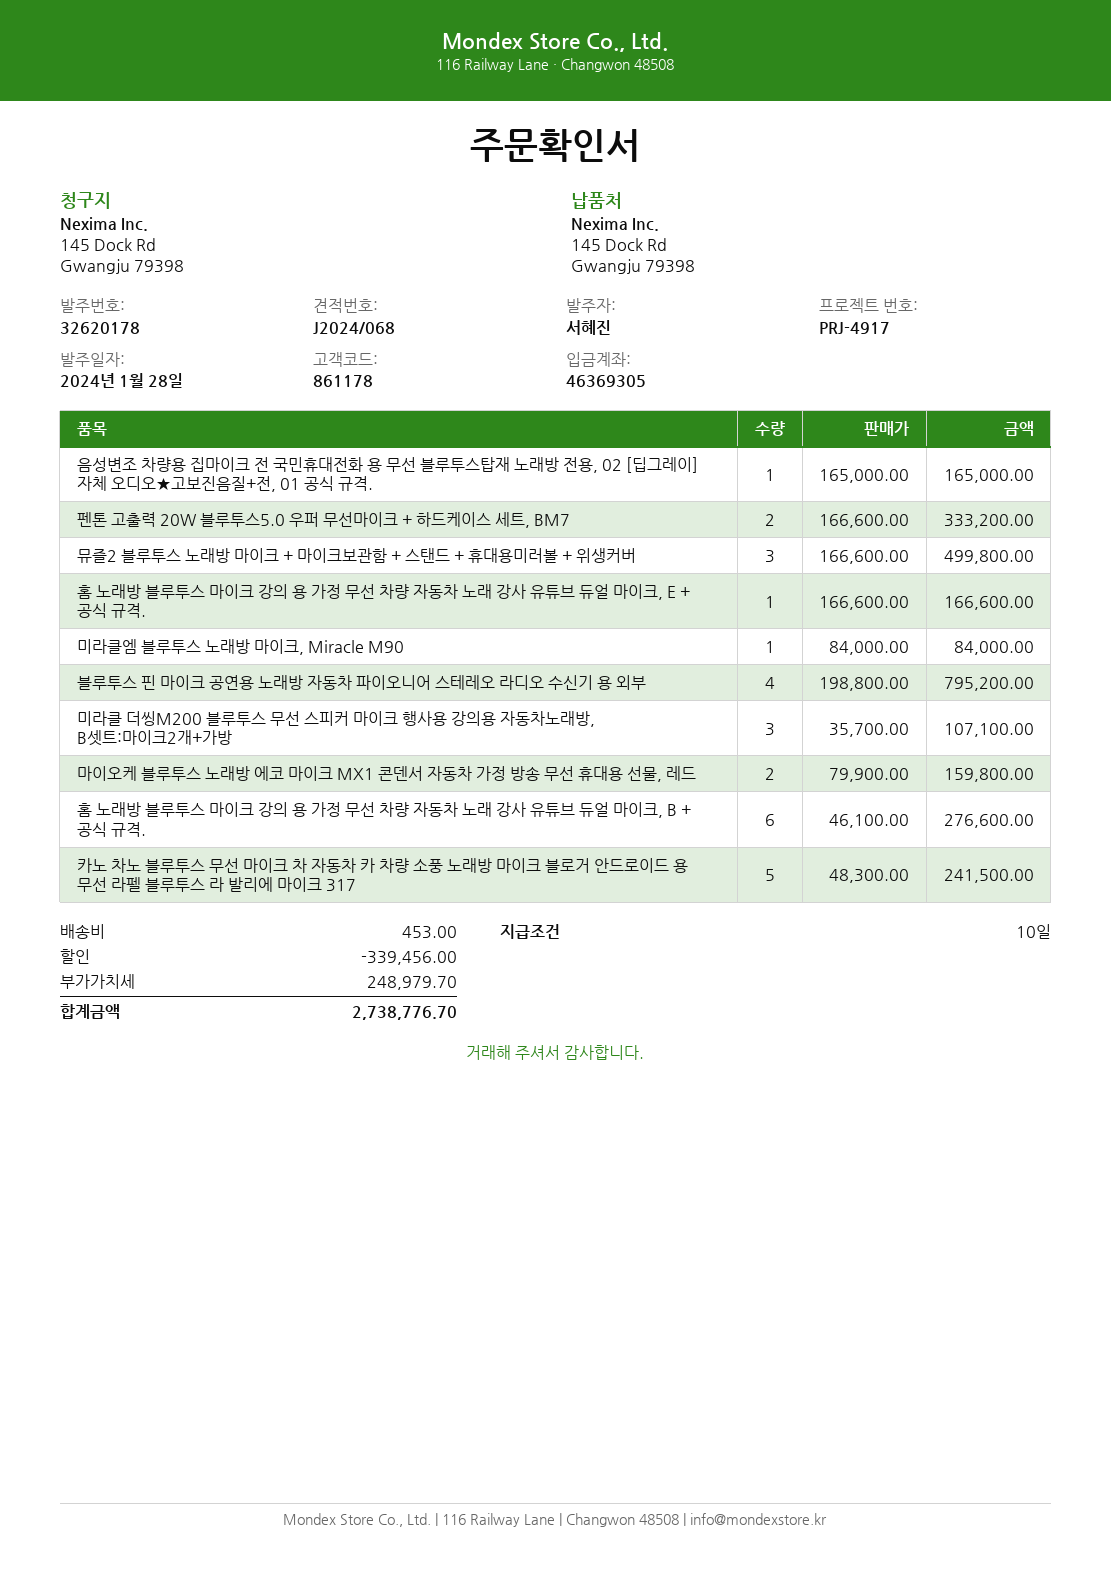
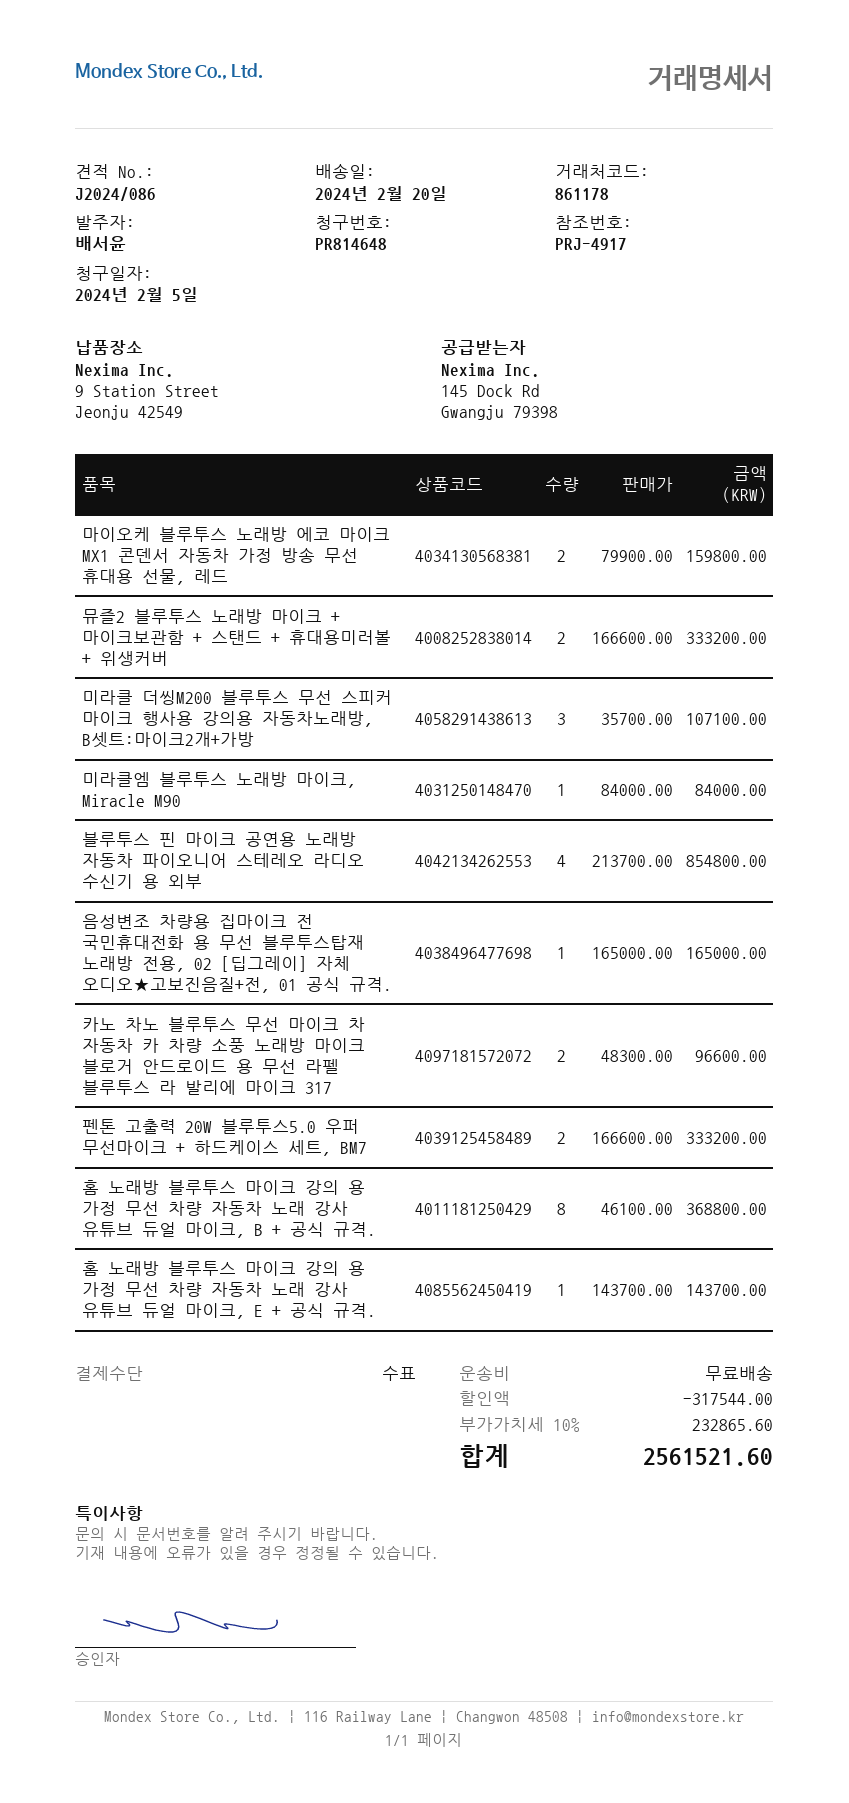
quote number: J2024/068 -> J2024/086
ordered by: 서혜진 -> 배서윤
ship to: 145 Dock Rd, Gwangju 79398 -> 9 Station Street, Jeonju 42549
뮤즐2 블루투스 노래방 마이크 + 마이크보관함 + 스탠드 + 휴대용미러볼 + 위생커버: 3 x 166600.00 = 499800.00 -> 2 x 166600.00 = 333200.00
홈 노래방 블루투스 마이크 강의 용 가정 무선 차량 자동차 노래 강사 유튜브 듀얼 마이크, E + 공식 규격.: 1 x 166600.00 = 166600.00 -> 1 x 143700.00 = 143700.00
블루투스 핀 마이크 공연용 노래방 자동차 파이오니어 스테레오 라디오 수신기 용 외부: 4 x 198800.00 = 795200.00 -> 4 x 213700.00 = 854800.00
홈 노래방 블루투스 마이크 강의 용 가정 무선 차량 자동차 노래 강사 유튜브 듀얼 마이크, B + 공식 규격.: 6 x 46100.00 = 276600.00 -> 8 x 46100.00 = 368800.00
카노 차노 블루투스 무선 마이크 차 자동차 카 차량 소풍 노래방 마이크 블로거 안드로이드 용 무선 라펠 블루투스 라 발리에 마이크 317: 5 x 48300.00 = 241500.00 -> 2 x 48300.00 = 96600.00
discount: 339456.00 -> 317544.00
shipping: 453.00 -> 0.00
tax: 248979.70 -> 232865.60
total: 2738776.70 -> 2561521.60

